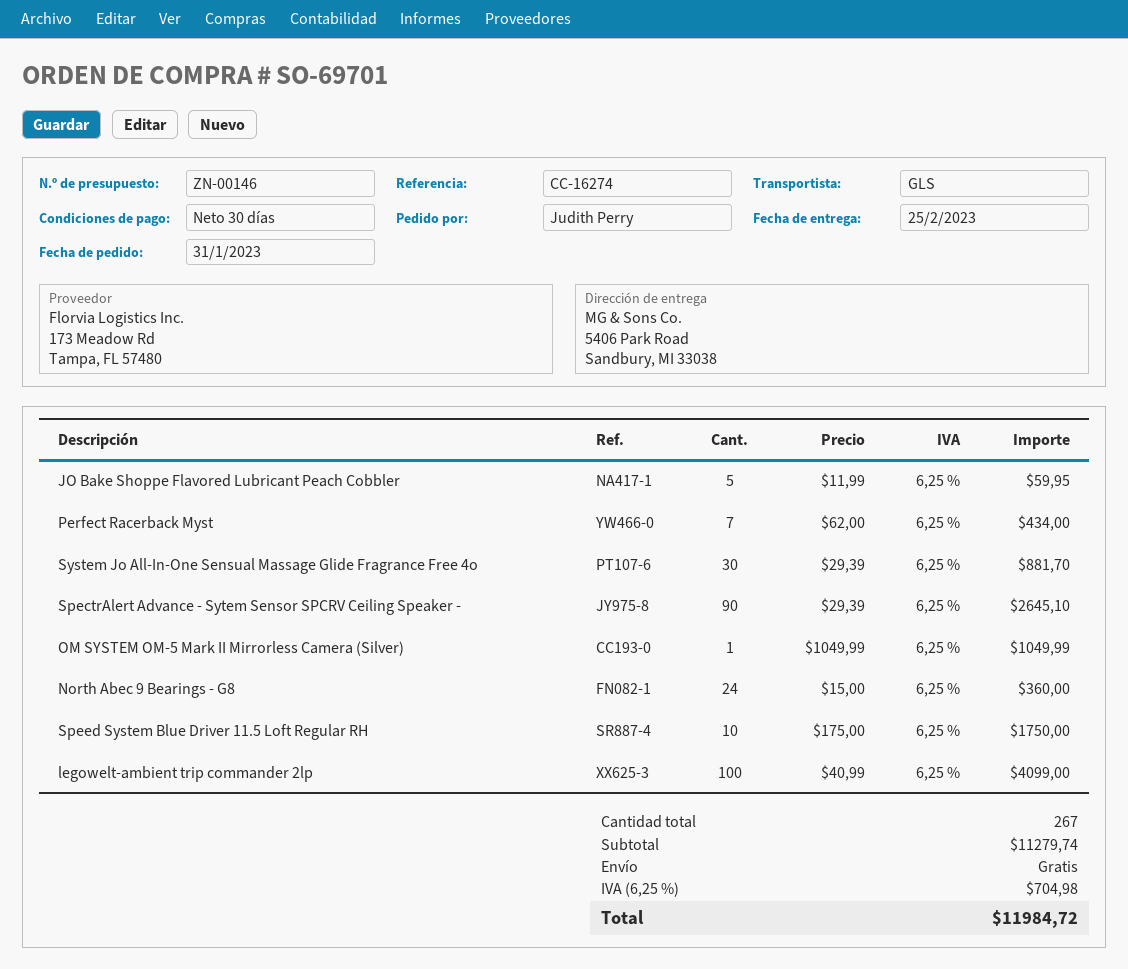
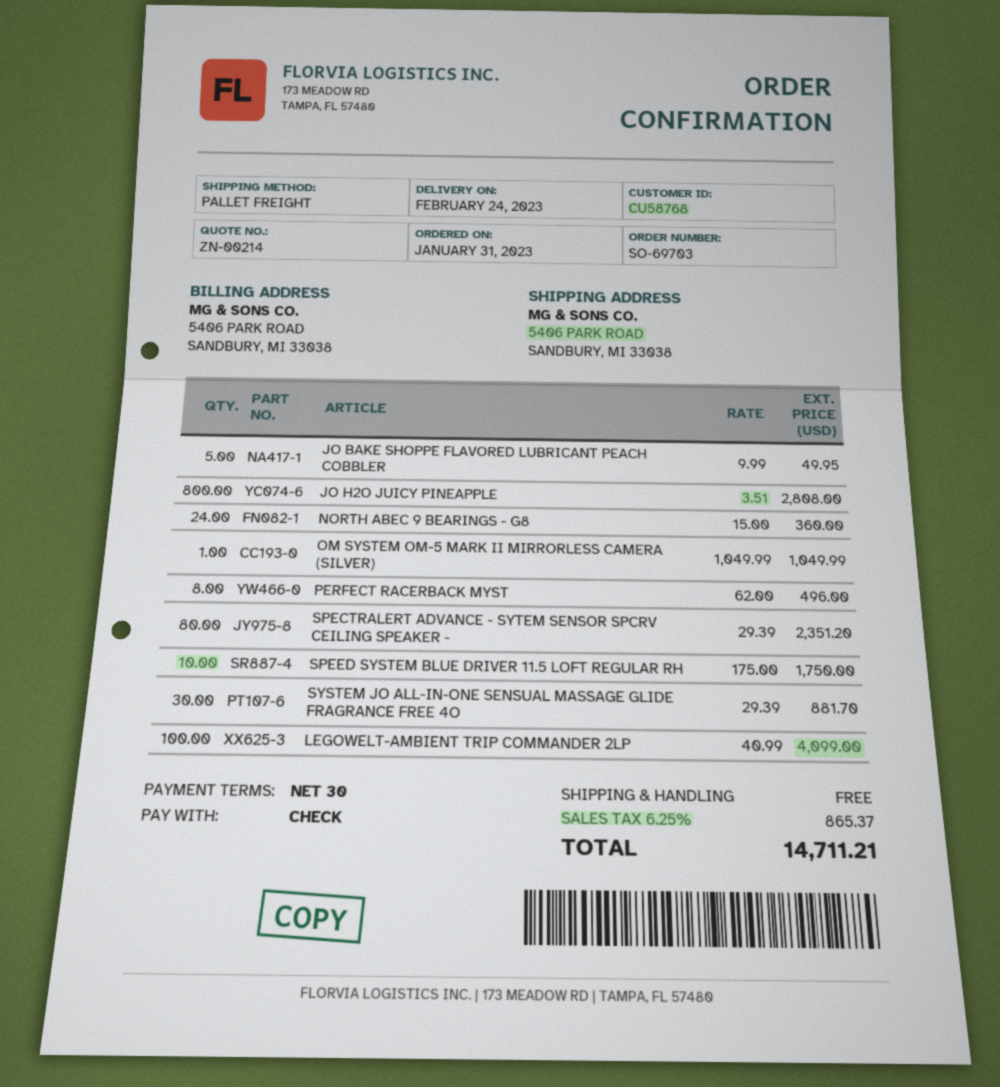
quote number: ZN-00146 -> ZN-00214
order number: SO-69701 -> SO-69703
delivery date: 2023-02-25 -> 2023-02-24
shipping method: GLS -> pallet freight
JO Bake Shoppe Flavored Lubricant Peach Cobbler: 5 x 11.99 = 59.95 -> 5 x 9.99 = 49.95
Perfect Racerback Myst: 7 x 62.00 = 434.00 -> 8 x 62.00 = 496.00
SpectrAlert Advance - Sytem Sensor SPCRV Ceiling Speaker -: 90 x 29.39 = 2645.10 -> 80 x 29.39 = 2351.20
JO H2O JUICY PINEAPPLE: none -> 800 x 3.51 = 2808.00
tax: 6.25% = 704.98 -> 6.25% = 865.37
total: 11984.72 -> 14711.21

